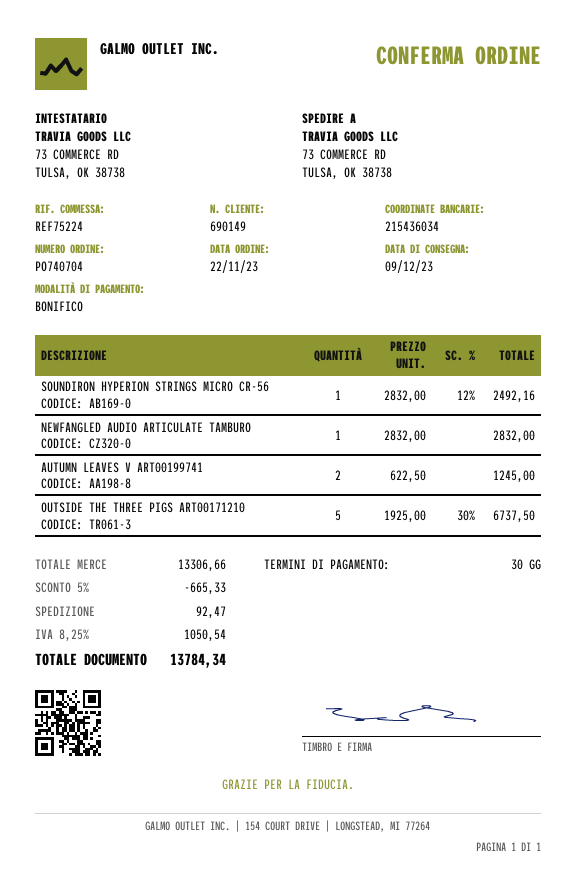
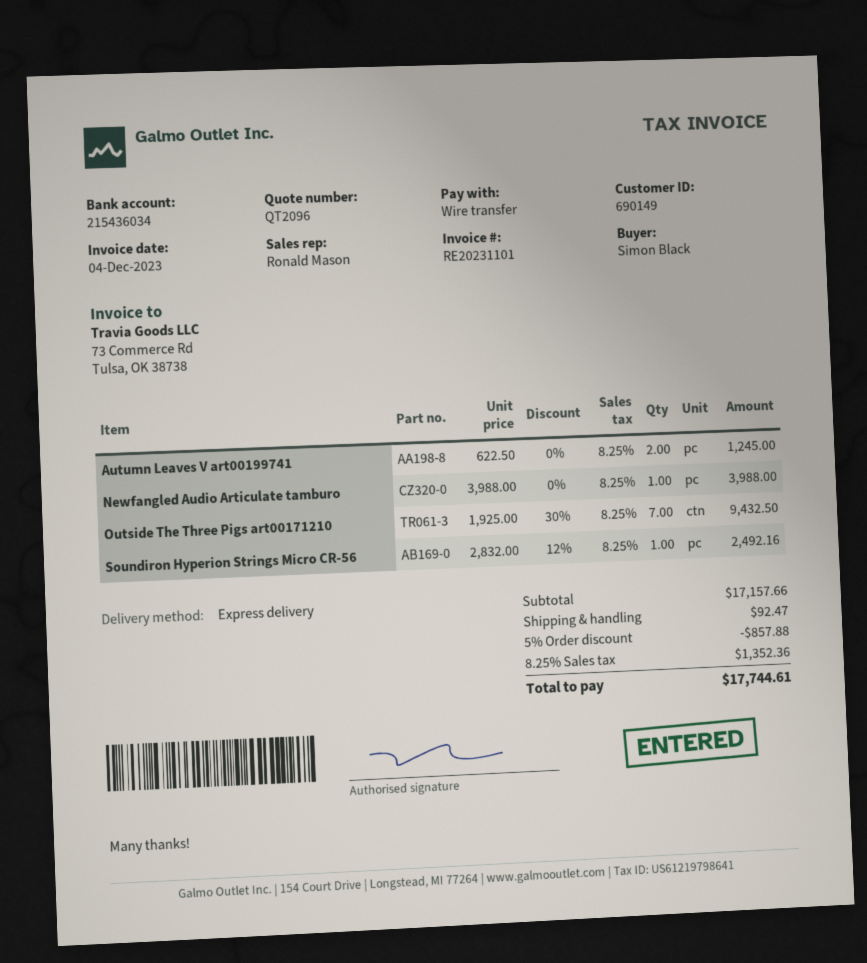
NEWFANGLED AUDIO ARTICULATE TAMBURO: 1 x 2832.00 = 2832.00 -> 1 x 3988.00 = 3988.00
OUTSIDE THE THREE PIGS ART00171210: 5 x 1925.00 - 30% = 6737.50 -> 7 x 1925.00 - 30% = 9432.50
subtotal: 13306.66 -> 17157.66
discount: 5% = 665.33 -> 5% = 857.88
tax: 8.25% = 1050.54 -> 8.25% = 1352.36
total: 13784.34 -> 17744.61

